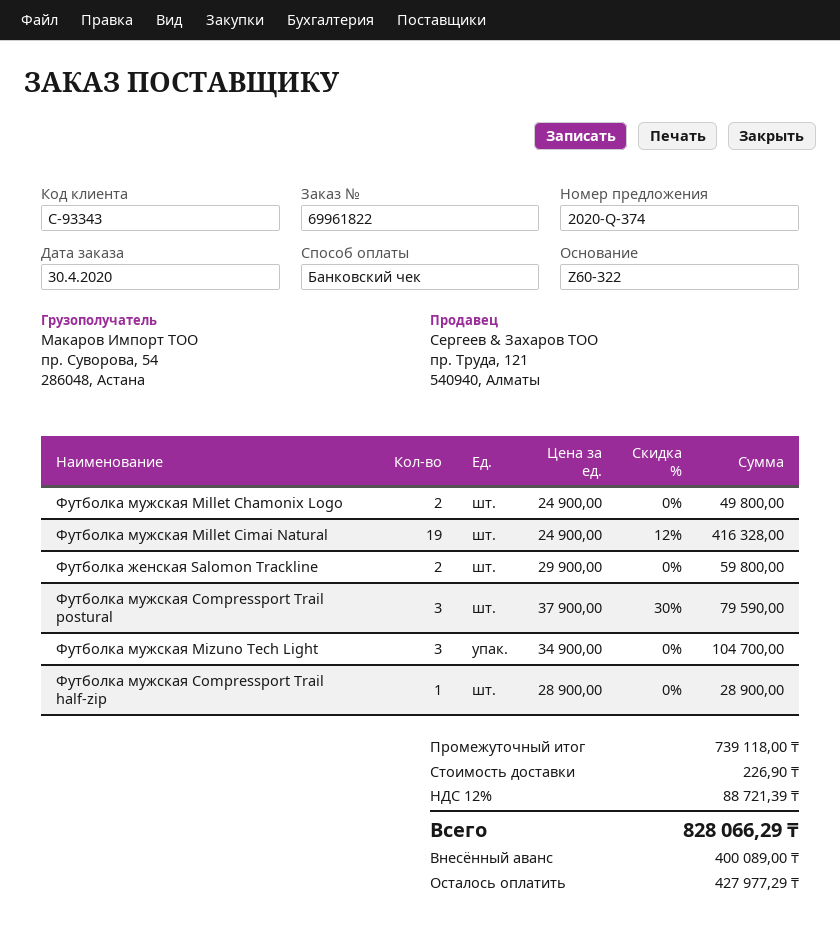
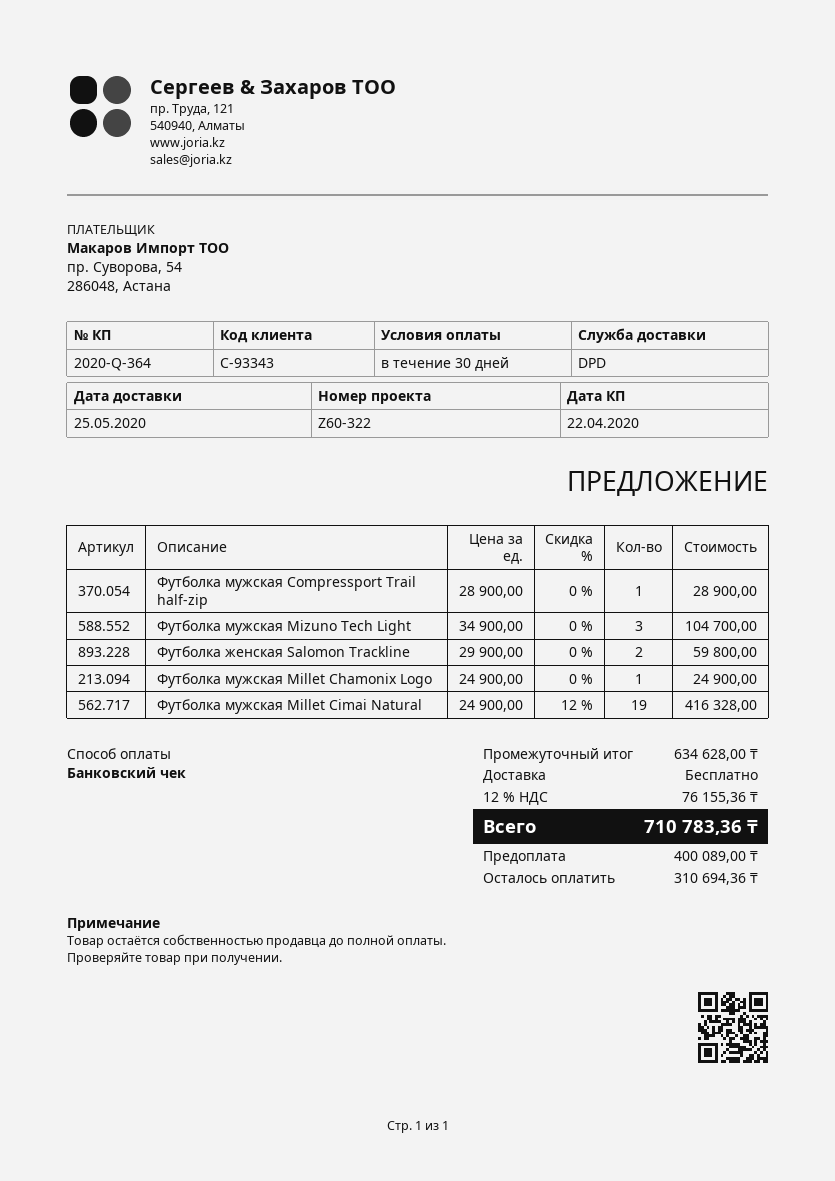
quote number: 2020-Q-374 -> 2020-Q-364
Футболка мужская Millet Chamonix Logo: 2 x 24900.00 = 49800.00 -> 1 x 24900.00 = 24900.00
Футболка мужская Compressport Trail postural: 3 x 37900.00 - 30% = 79590.00 -> none
subtotal: 739118.00 -> 634628.00
shipping: 226.90 -> 0.00
tax: 12% = 88721.39 -> 12% = 76155.36
total: 828066.29 -> 710783.36
balance: 427977.29 -> 310694.36

